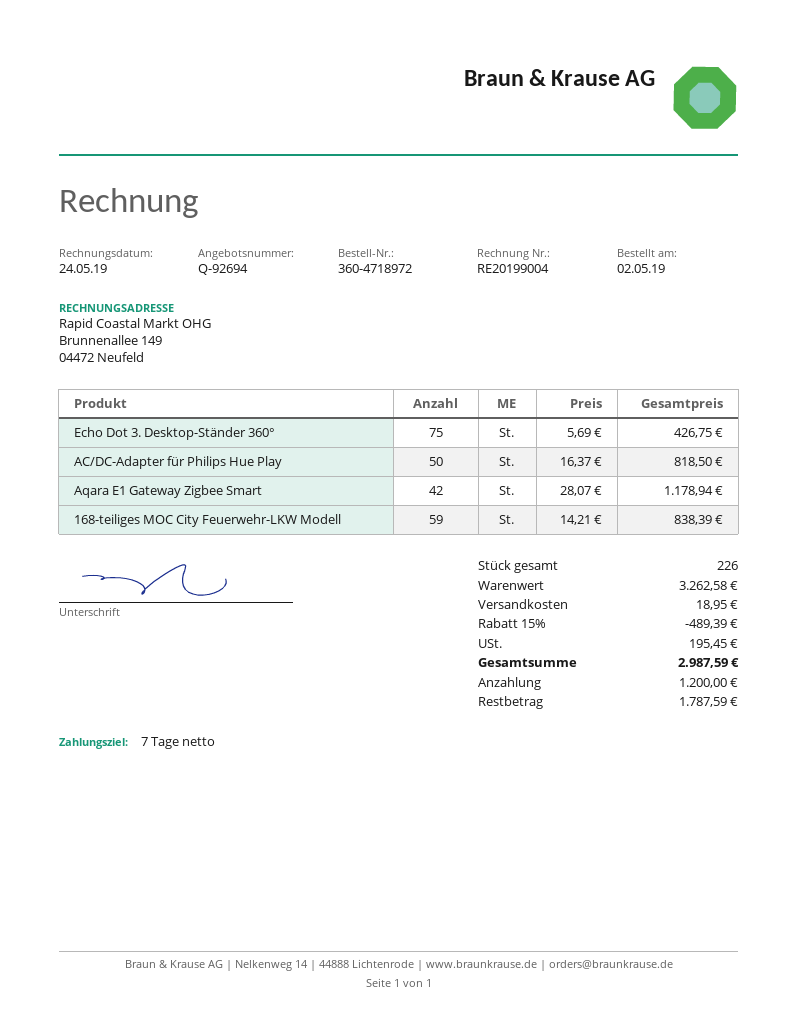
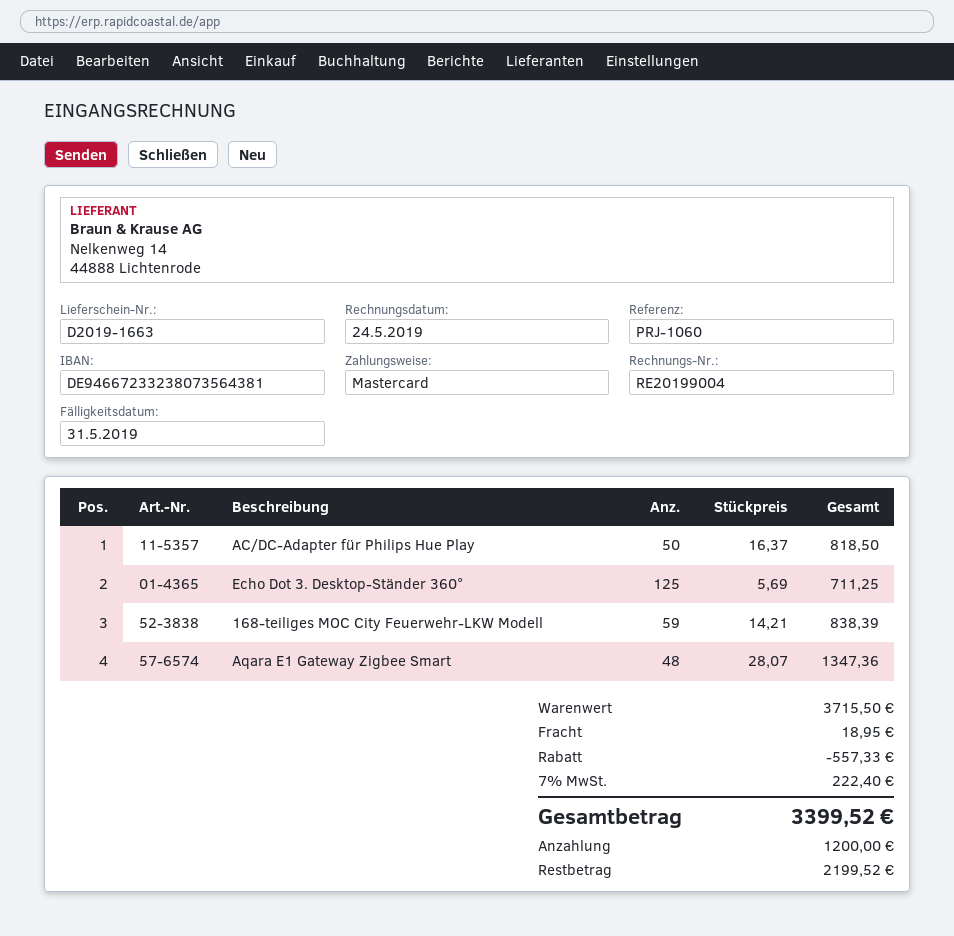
Echo Dot 3. Desktop-Ständer 360°: 75 x 5.69 = 426.75 -> 125 x 5.69 = 711.25
Aqara E1 Gateway Zigbee Smart: 42 x 28.07 = 1178.94 -> 48 x 28.07 = 1347.36
subtotal: 3262.58 -> 3715.50
discount: 489.39 -> 557.33
tax: 195.45 -> 222.40
total: 2987.59 -> 3399.52
balance: 1787.59 -> 2199.52

